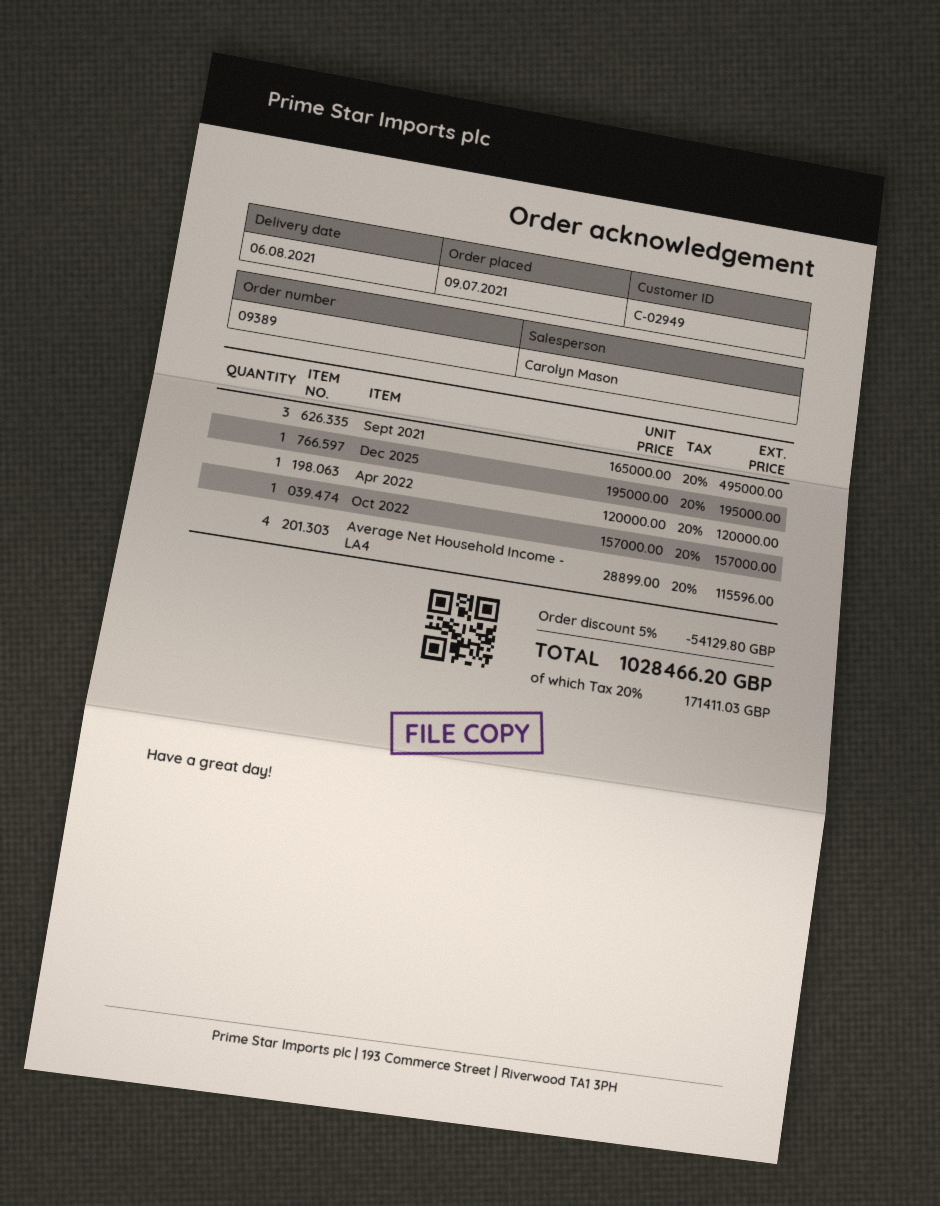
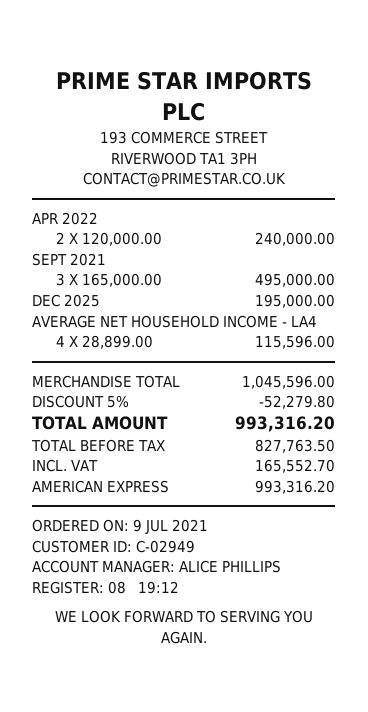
sales rep: Carolyn Mason -> ALICE PHILLIPS
Apr 2022: 1 x 120000.00 = 120000.00 -> 2 x 120000.00 = 240000.00
Oct 2022: 1 x 157000.00 = 157000.00 -> none
discount: 5% = 54129.80 -> 5% = 52279.80
tax: 171411.03 -> 165552.70
total: 1028466.20 -> 993316.20

